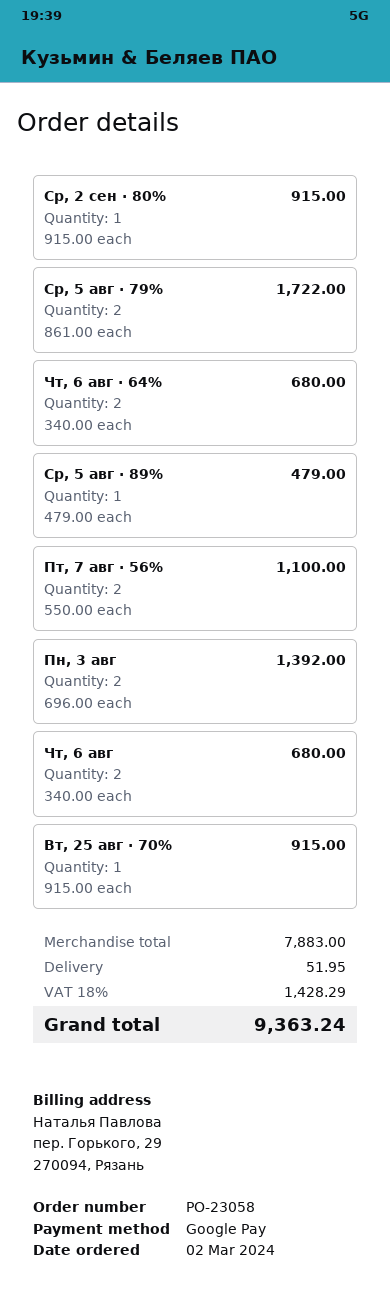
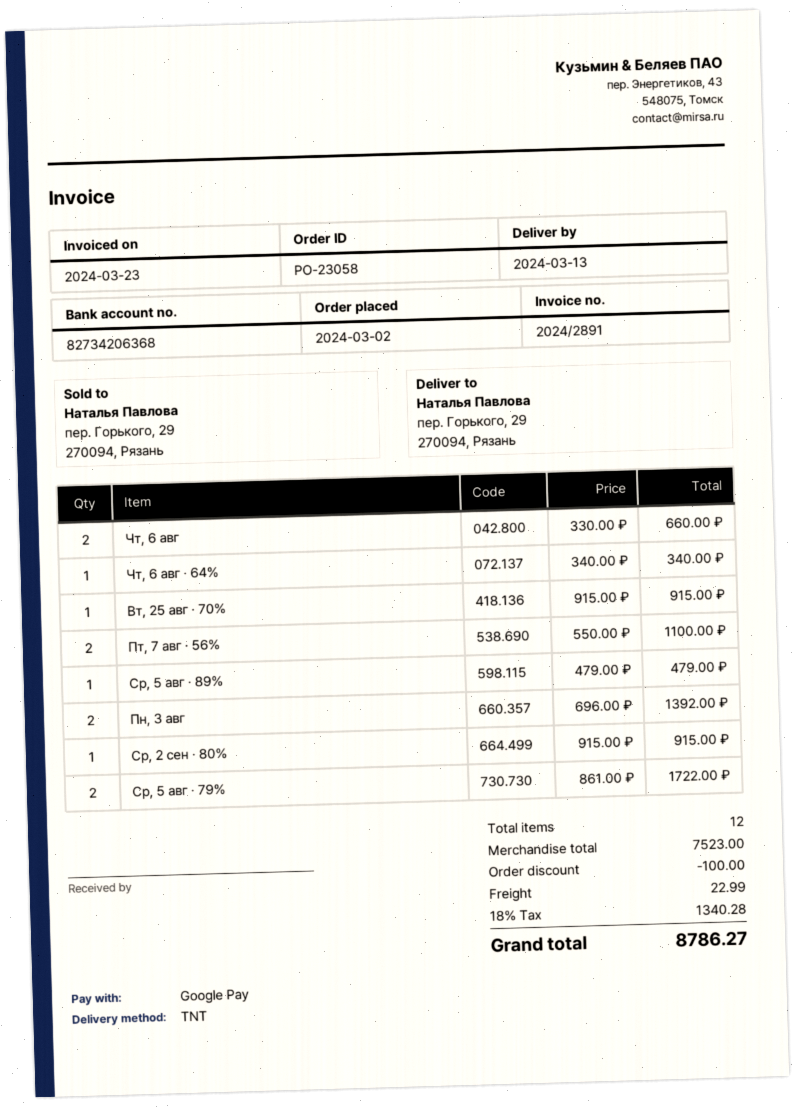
Чт, 6 авг · 64%: 2 x 340.00 = 680.00 -> 1 x 340.00 = 340.00
Чт, 6 авг: 2 x 340.00 = 680.00 -> 2 x 330.00 = 660.00
subtotal: 7883.00 -> 7523.00
discount: none -> 100.00
shipping: 51.95 -> 22.99
tax: 18% = 1428.29 -> 18% = 1340.28
total: 9363.24 -> 8786.27

